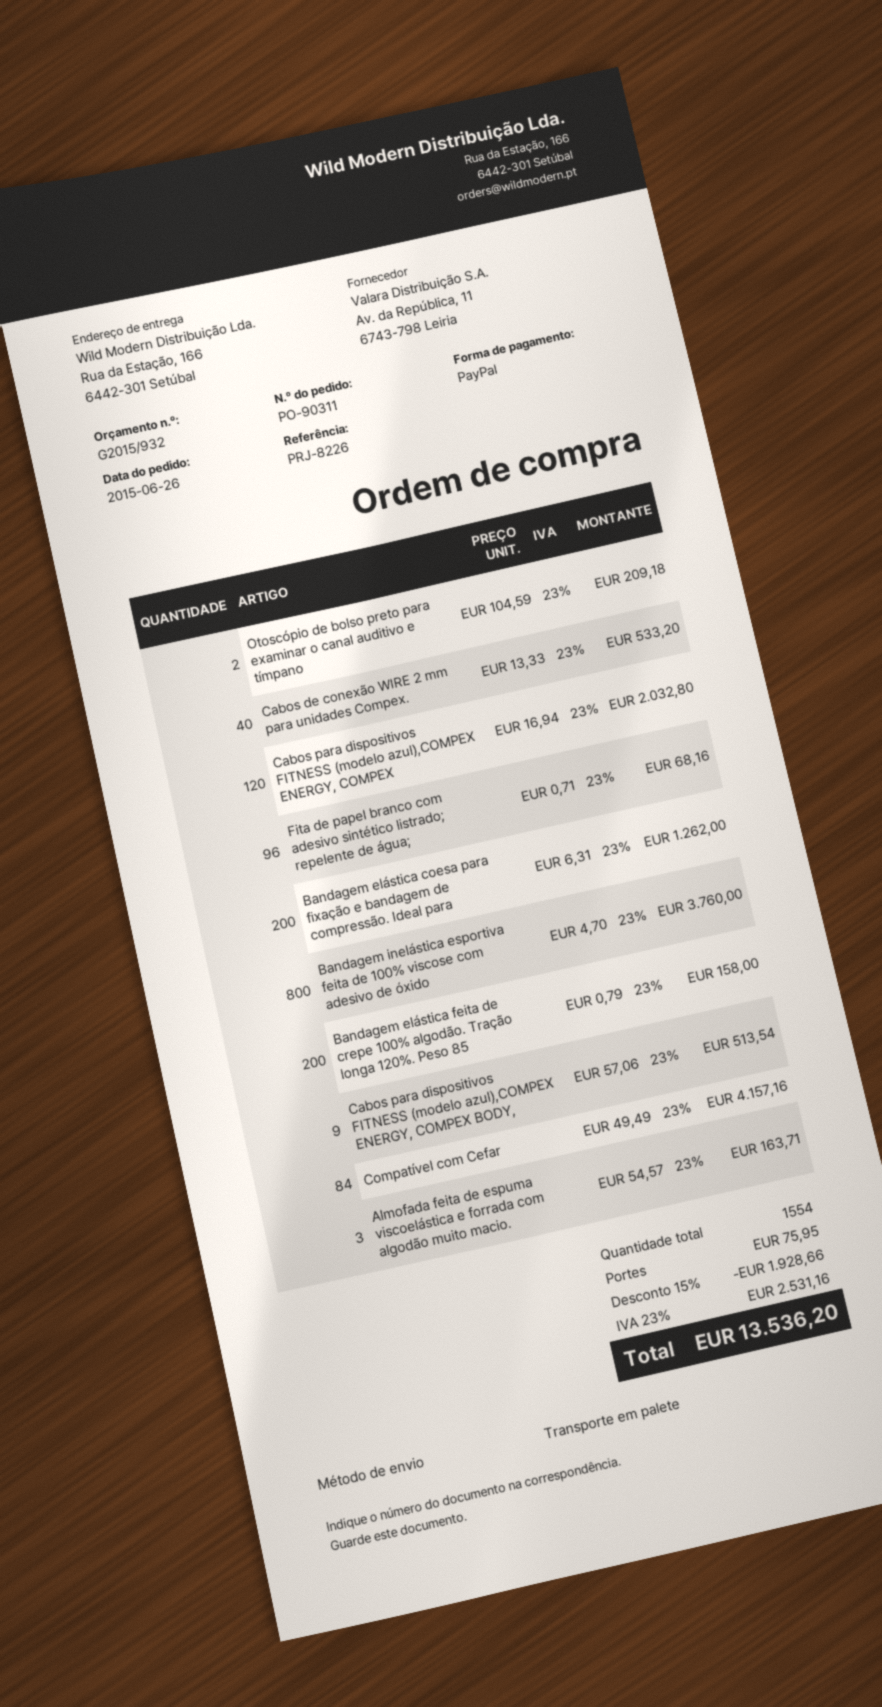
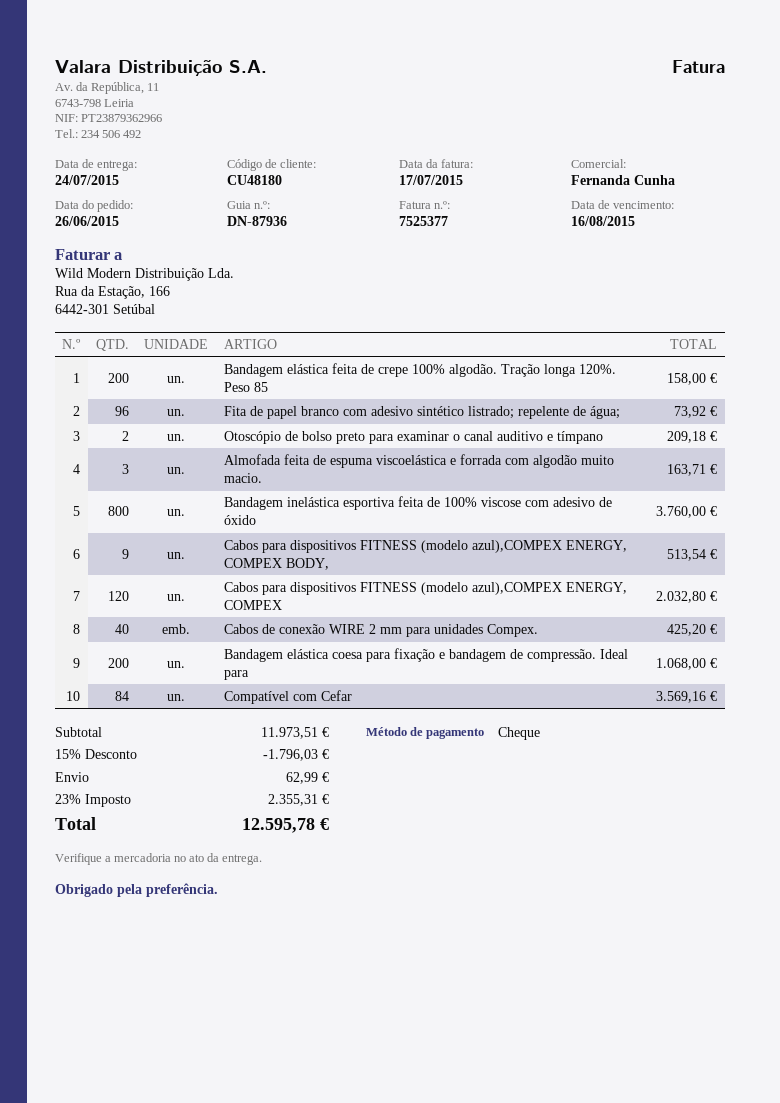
payment method: PayPal -> cheque
Cabos de conexão WIRE 2 mm para unidades Compex.: 40 for 533.20 -> 40 for 425.20
Fita de papel branco com adesivo sintético listrado; repelente de água;: 96 for 68.16 -> 96 for 73.92
Bandagem elástica coesa para fixação e bandagem de compressão. Ideal para: 200 for 1262.00 -> 200 for 1068.00
Compatível com Cefar: 84 for 4157.16 -> 84 for 3569.16
discount: 15% = 1928.66 -> 15% = 1796.03
shipping: 75.95 -> 62.99
tax: 23% = 2531.16 -> 23% = 2355.31
total: 13536.20 -> 12595.78

